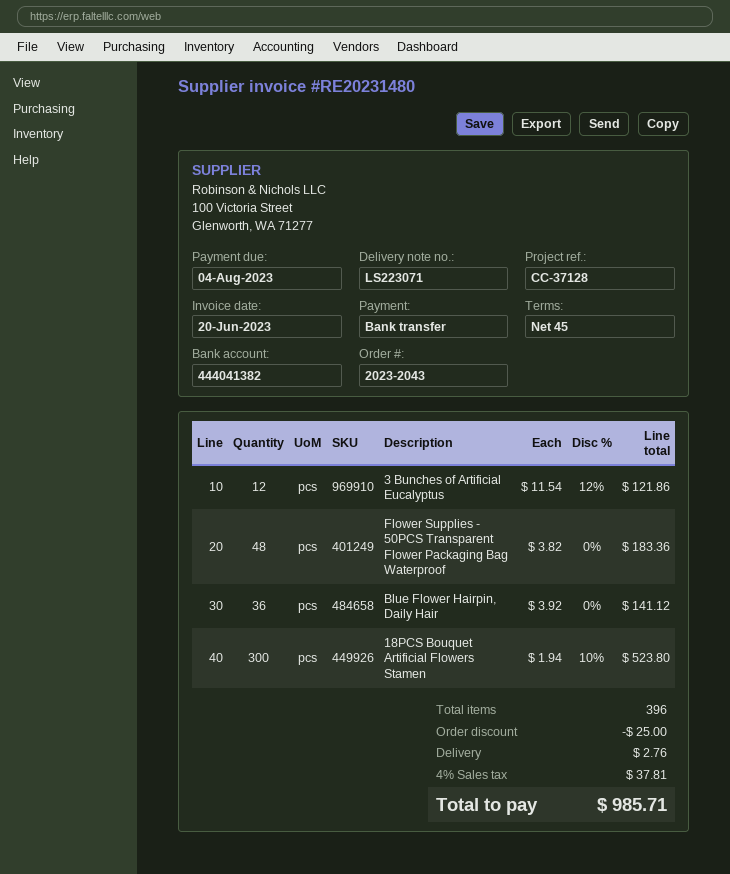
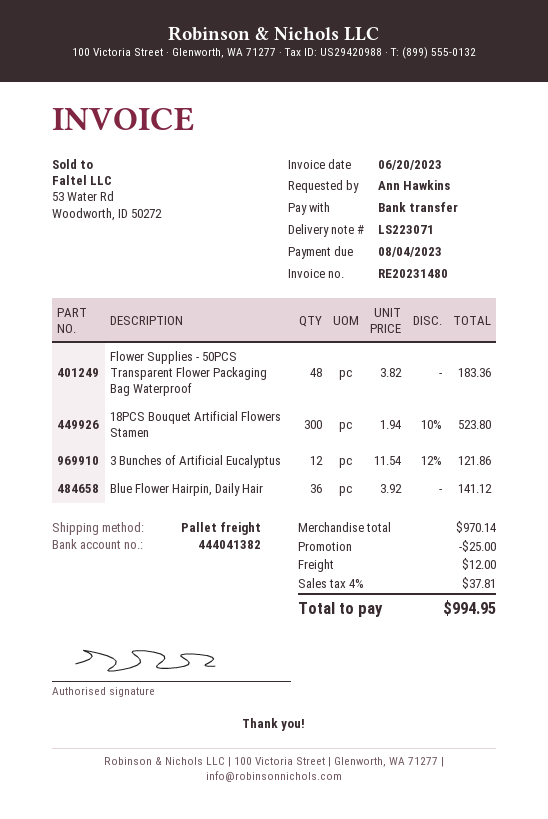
shipping: 2.76 -> 12.00
total: 985.71 -> 994.95

